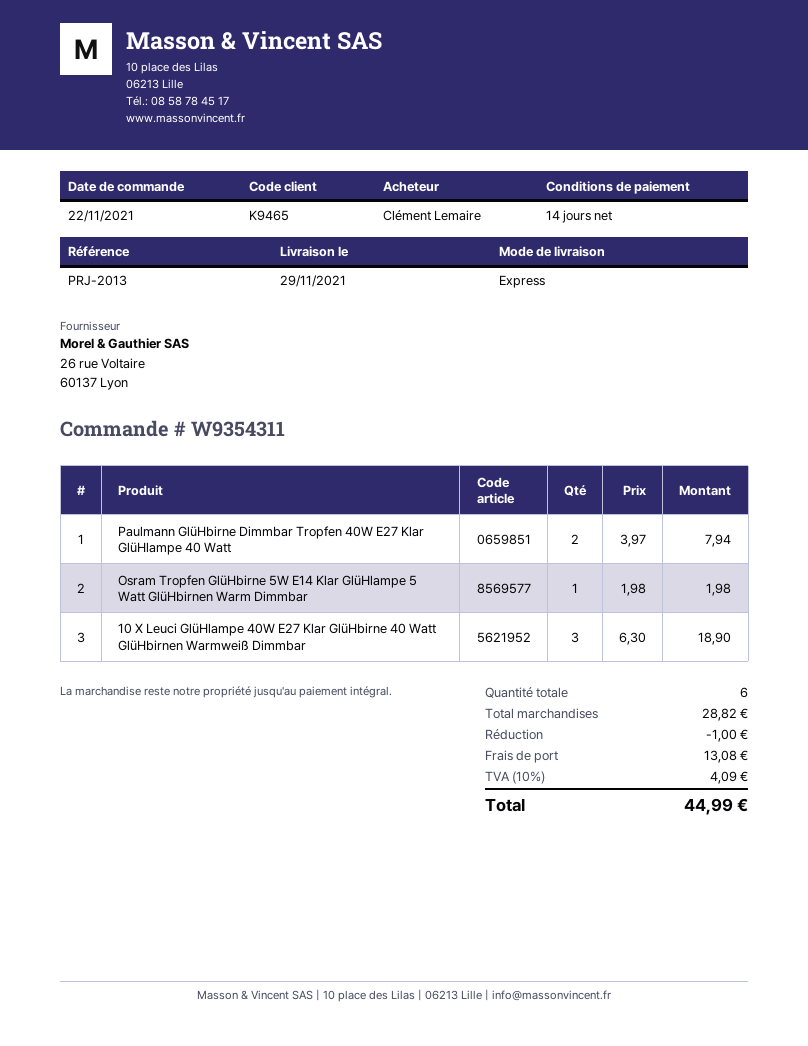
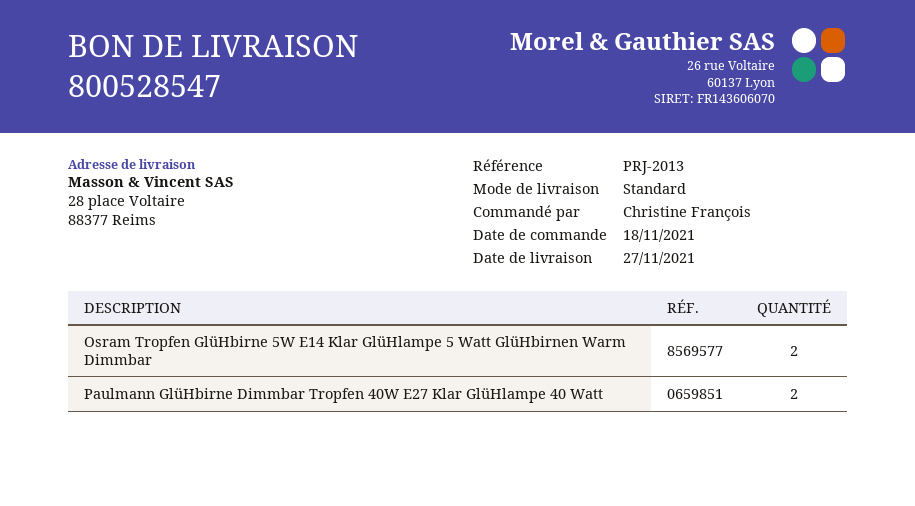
order date: 2021-11-22 -> 2021-11-18
delivery date: 2021-11-29 -> 2021-11-27
ordered by: Clément Lemaire -> Christine François
shipping method: express -> standard
Osram Tropfen GlüHbirne 5W E14 Klar GlüHlampe 5 Watt GlüHbirnen Warm Dimmbar: 1 -> 2
10 X Leuci GlüHlampe 40W E27 Klar GlüHbirne 40 Watt GlüHbirnen Warmweiß Dimmbar: 3 -> none

